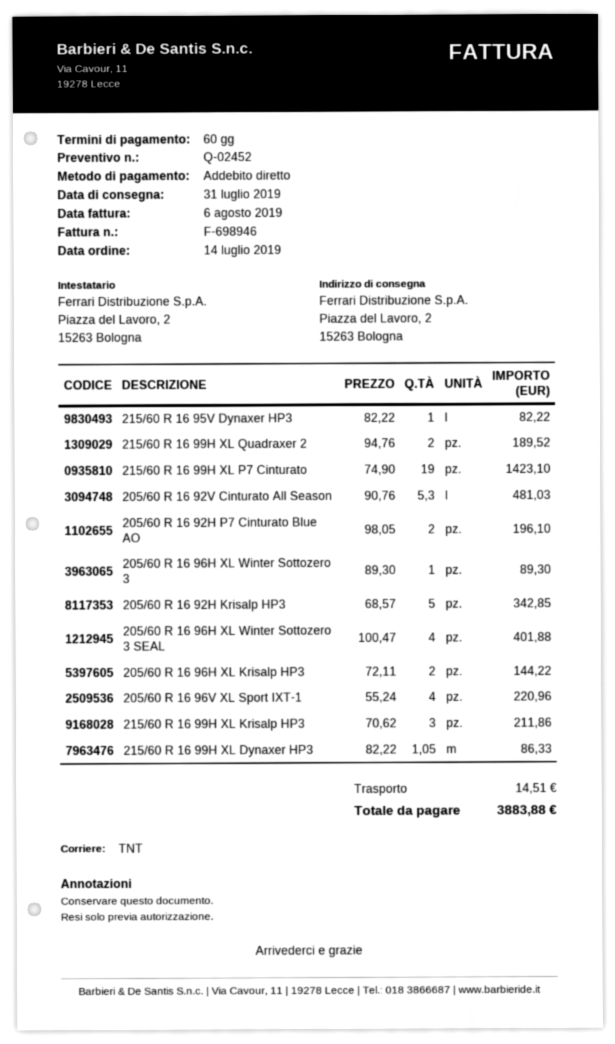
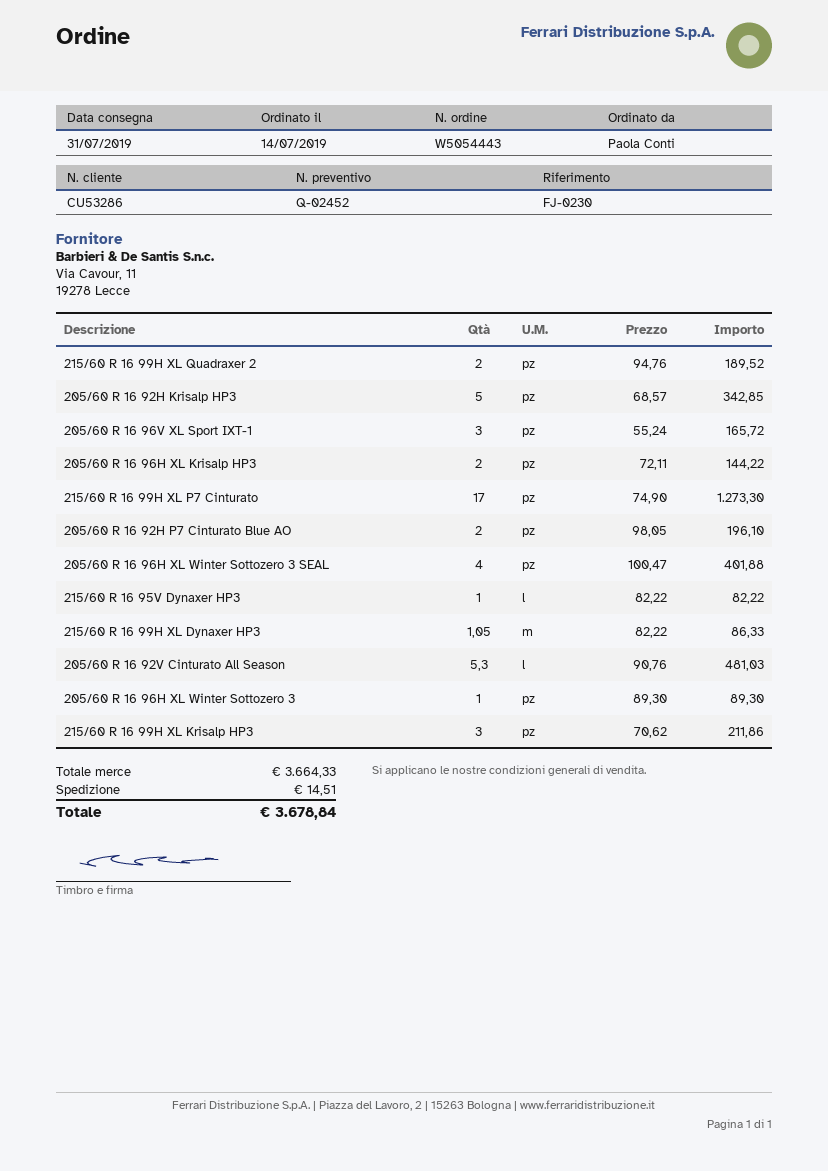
215/60 R 16 99H XL P7 Cinturato: 19 x 74.90 = 1423.10 -> 17 x 74.90 = 1273.30
205/60 R 16 96V XL Sport IXT-1: 4 x 55.24 = 220.96 -> 3 x 55.24 = 165.72
total: 3883.88 -> 3678.84

